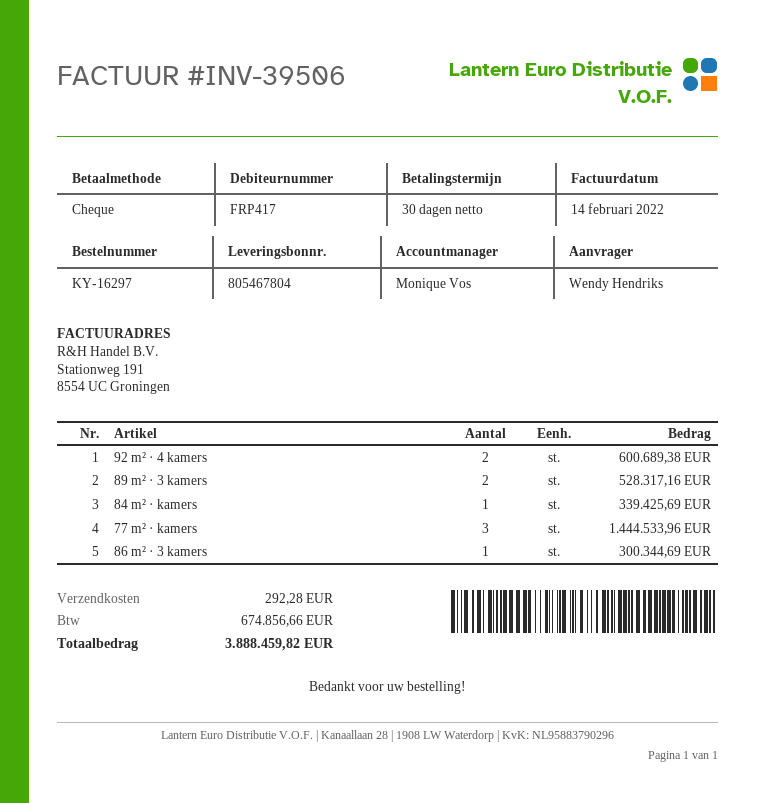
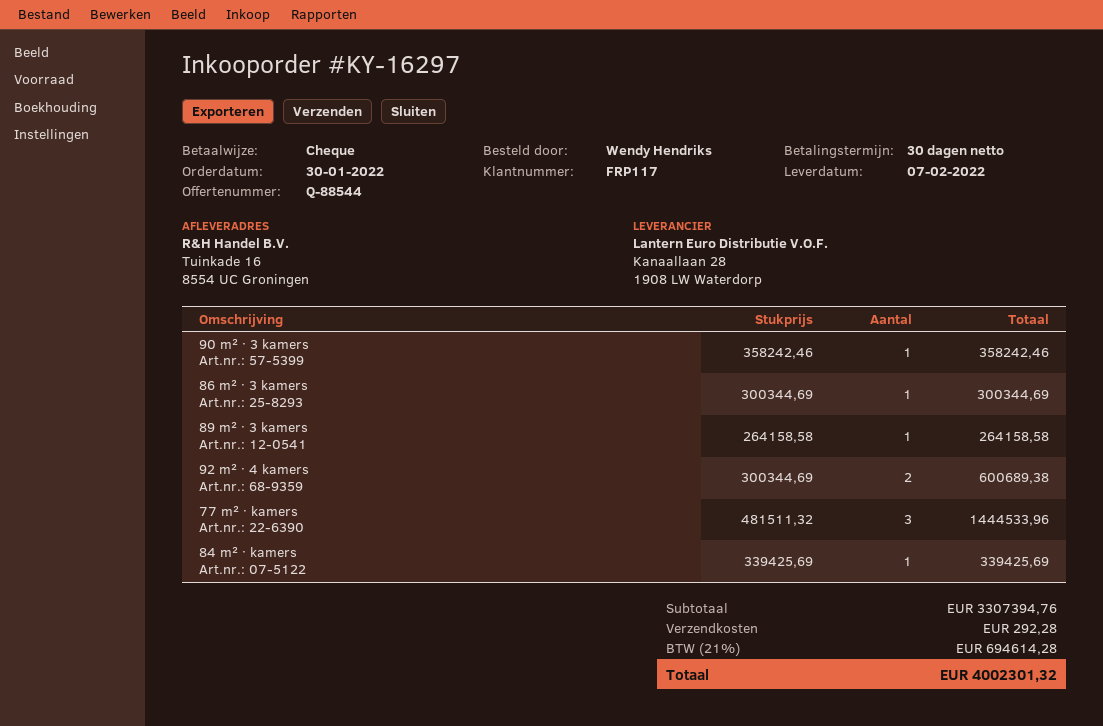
customer number: FRP417 -> FRP117
89 m² · 3 kamers: 2 for 528317.16 -> 1 for 264158.58
90 m² · 3 kamers: none -> 1 for 358242.46
tax: 674856.66 -> 694614.28
total: 3888459.82 -> 4002301.32

